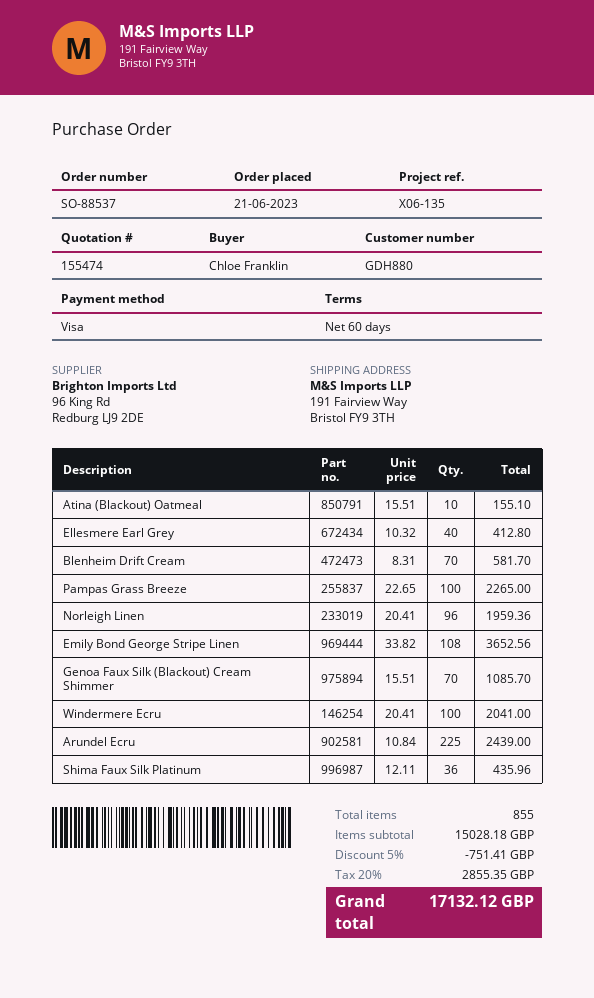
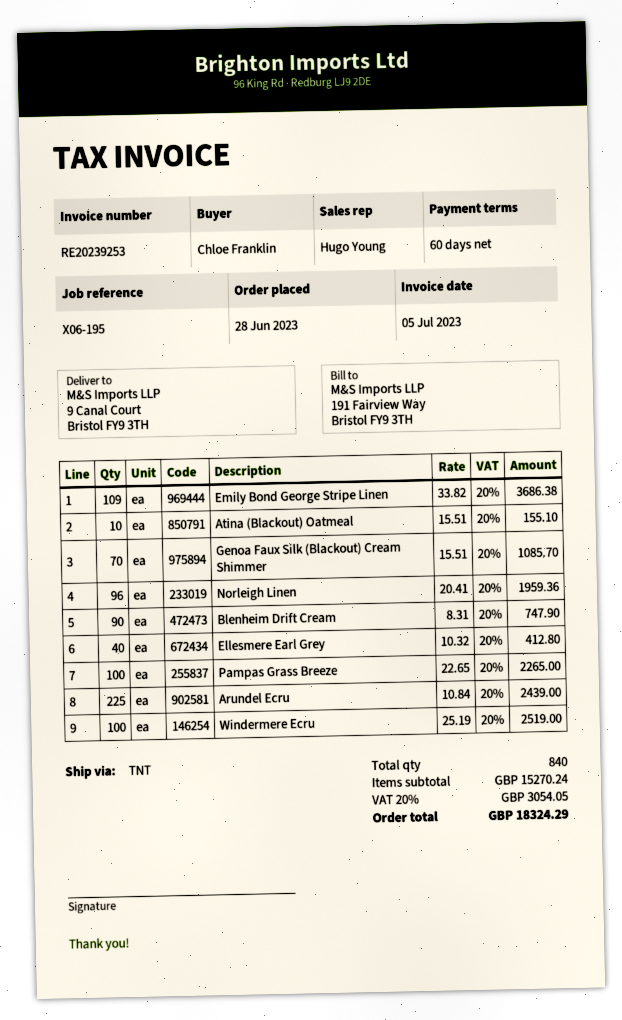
order date: 2023-06-21 -> 2023-06-28
reference: X06-135 -> X06-195
ship to: 191 Fairview Way, Bristol FY9 3TH -> 9 Canal Court, Bristol FY9 3TH
Blenheim Drift Cream: 70 x 8.31 = 581.70 -> 90 x 8.31 = 747.90
Emily Bond George Stripe Linen: 108 x 33.82 = 3652.56 -> 109 x 33.82 = 3686.38
Windermere Ecru: 100 x 20.41 = 2041.00 -> 100 x 25.19 = 2519.00
Shima Faux Silk Platinum: 36 x 12.11 = 435.96 -> none
total quantity: 855 -> 840
subtotal: 15028.18 -> 15270.24
discount: 5% = 751.41 -> none
tax: 20% = 2855.35 -> 20% = 3054.05
total: 17132.12 -> 18324.29

